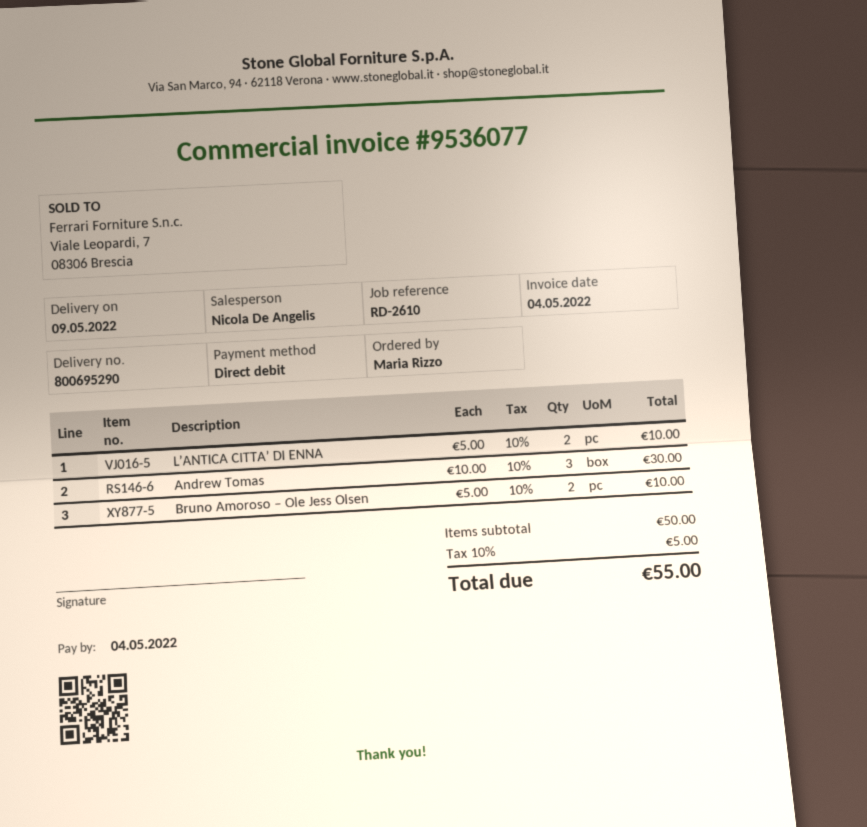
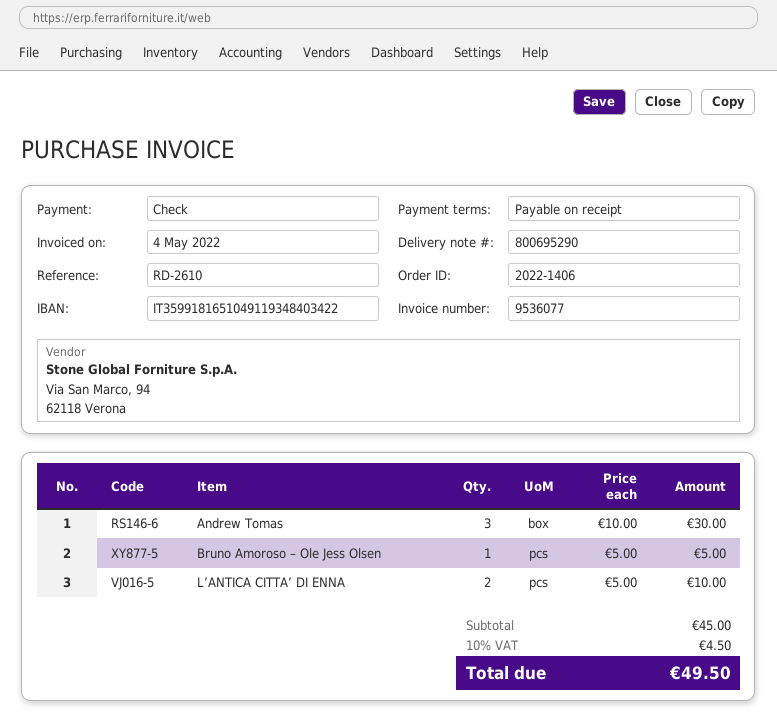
payment method: direct debit -> cheque
Bruno Amoroso – Ole Jess Olsen: 2 x 5.00 = 10.00 -> 1 x 5.00 = 5.00
subtotal: 50.00 -> 45.00
tax: 10% = 5.00 -> 10% = 4.50
total: 55.00 -> 49.50

